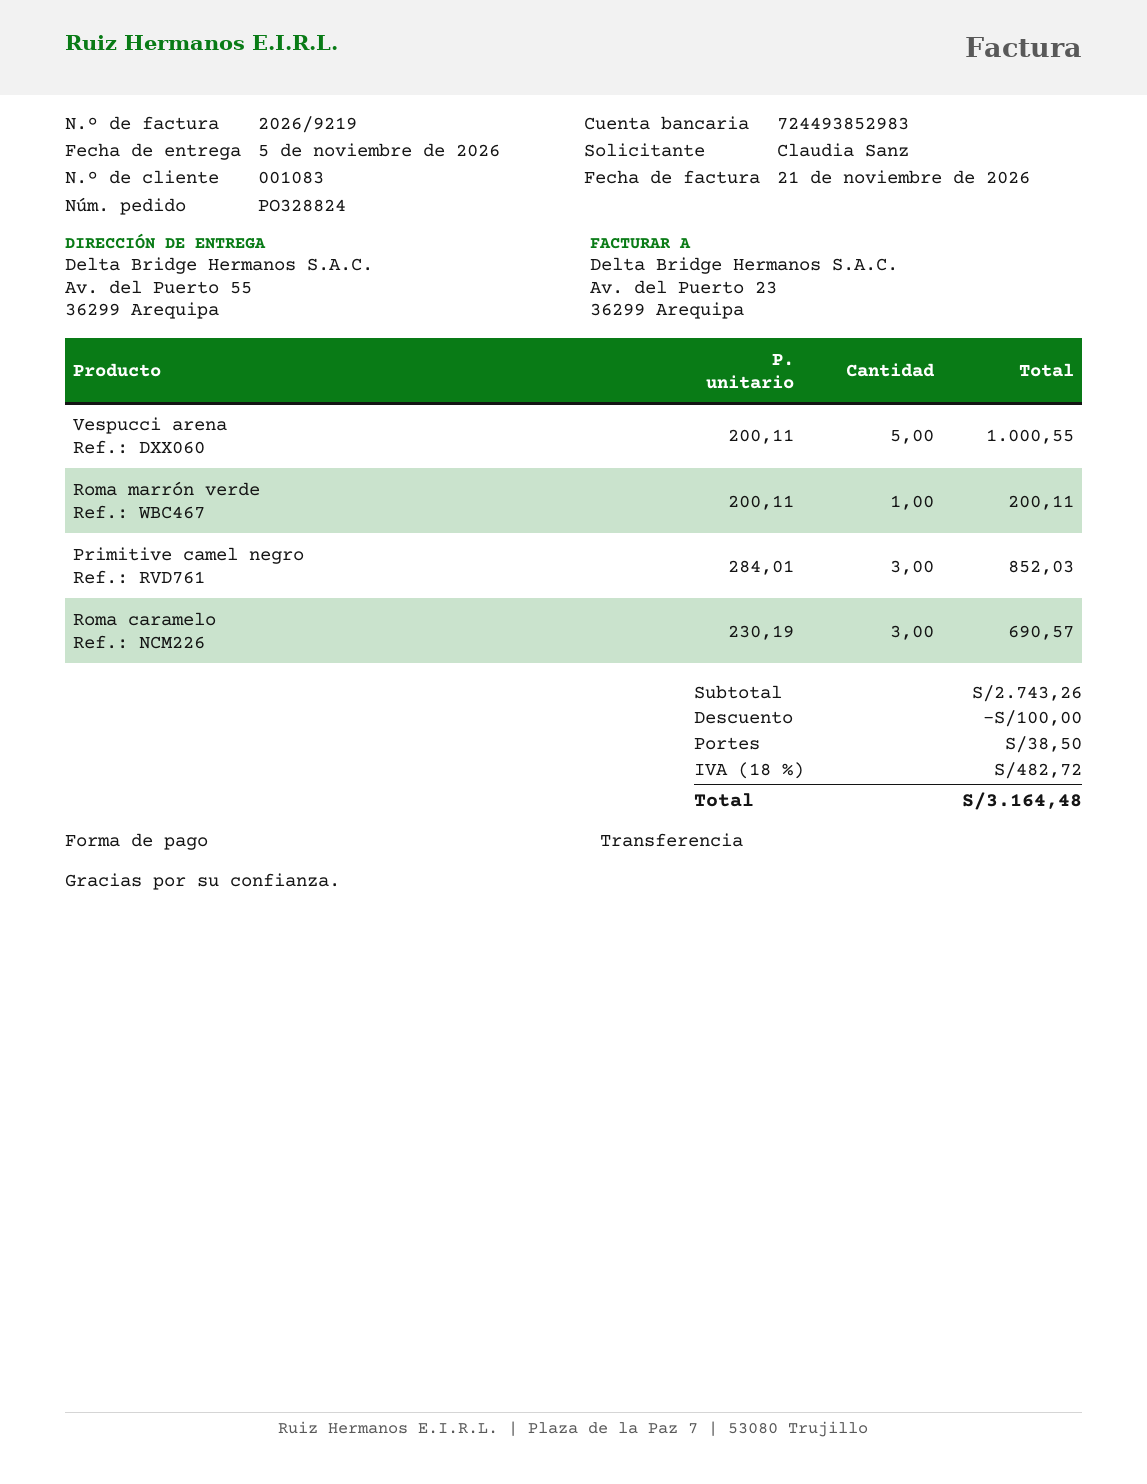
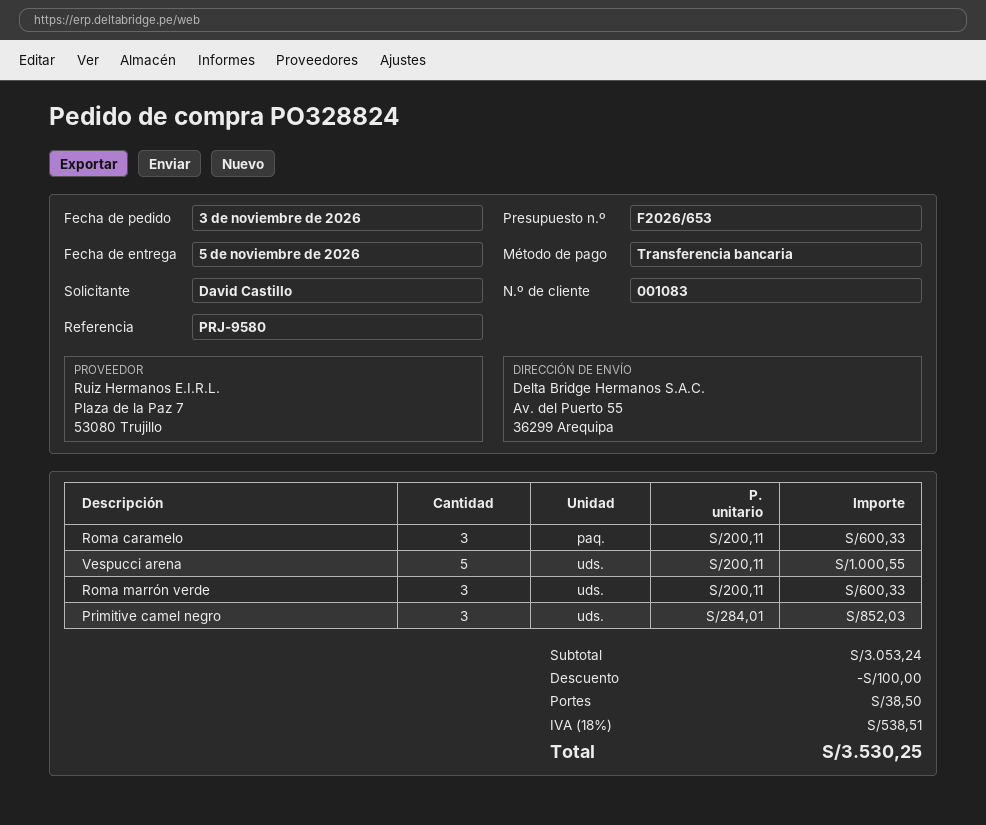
ordered by: Claudia Sanz -> David Castillo
Roma marrón verde: 1 x 200.11 = 200.11 -> 3 x 200.11 = 600.33
Roma caramelo: 3 x 230.19 = 690.57 -> 3 x 200.11 = 600.33
subtotal: 2743.26 -> 3053.24
tax: 18% = 482.72 -> 18% = 538.51
total: 3164.48 -> 3530.25

